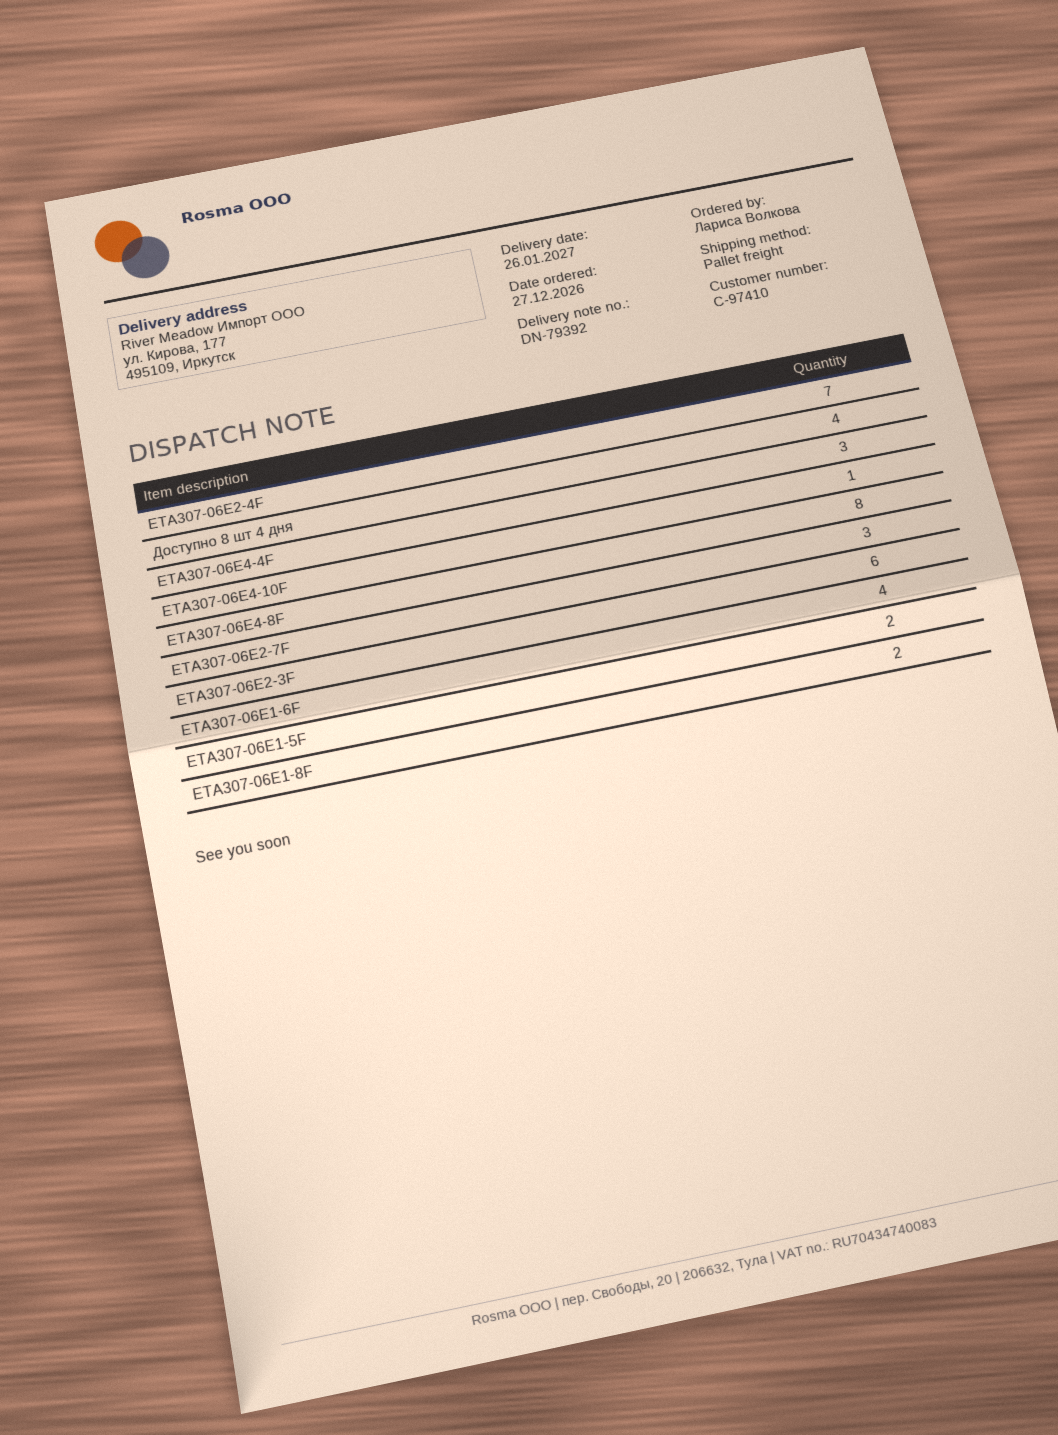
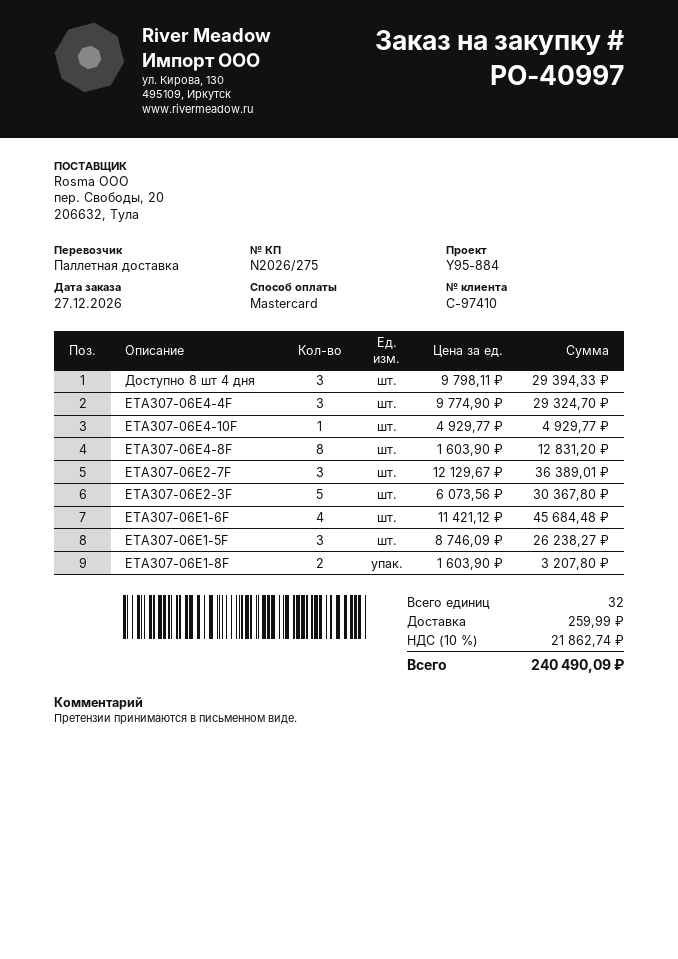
ETA307-06E2-4F: 7 -> none
Доступно 8 шт 4 дня: 4 -> 3
ETA307-06E2-3F: 6 -> 5
ETA307-06E1-5F: 2 -> 3

